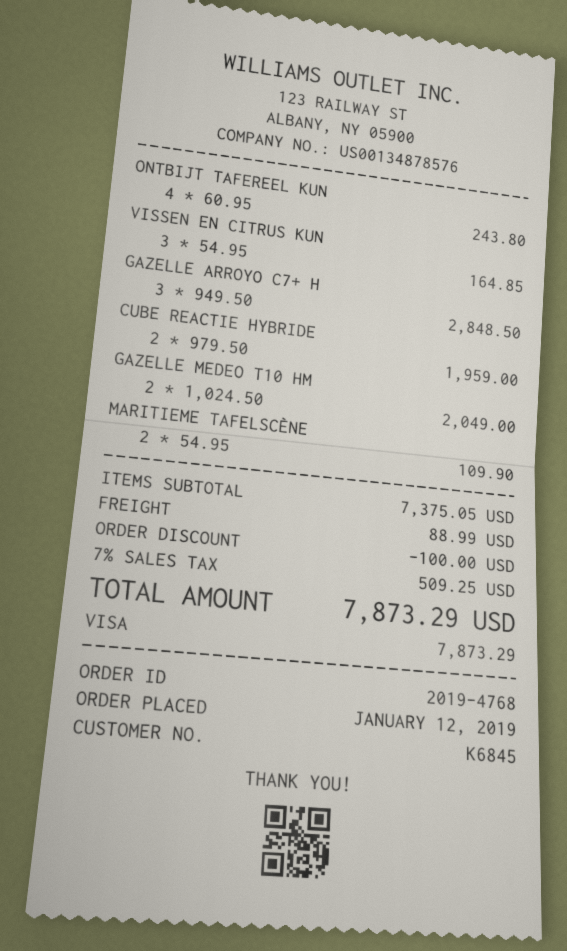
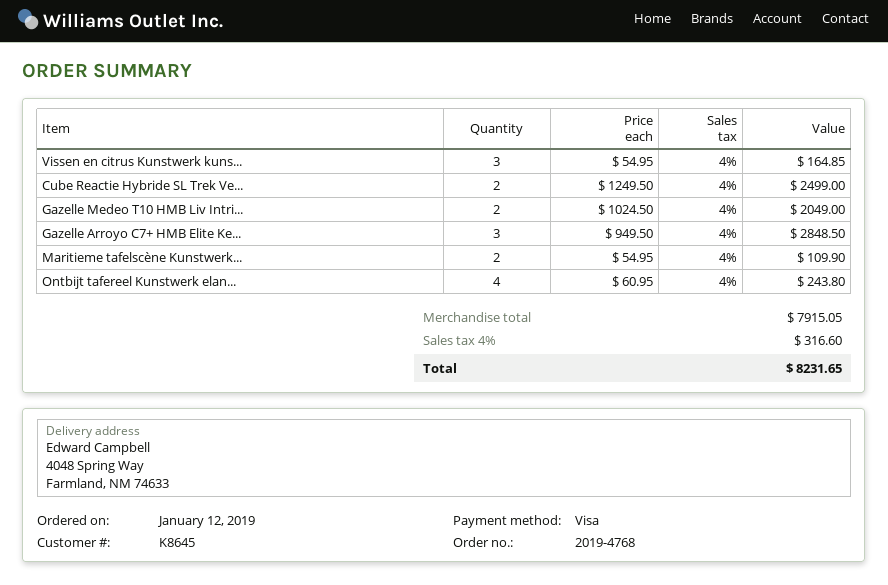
customer number: K6845 -> K8645
CUBE REACTIE HYBRIDE: 2 x 979.50 = 1959.00 -> 2 x 1249.50 = 2499.00
subtotal: 7375.05 -> 7915.05
discount: 100.00 -> none
shipping: 88.99 -> none
tax: 7% = 509.25 -> 4% = 316.60
total: 7873.29 -> 8231.65

